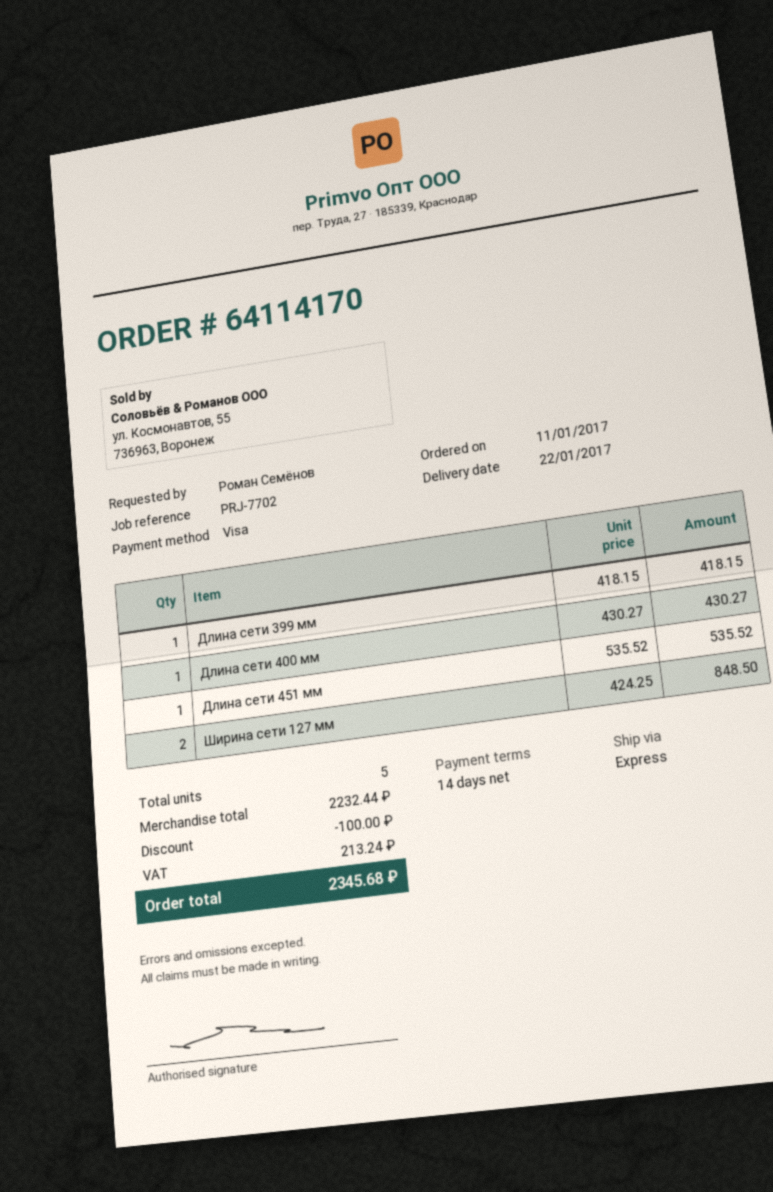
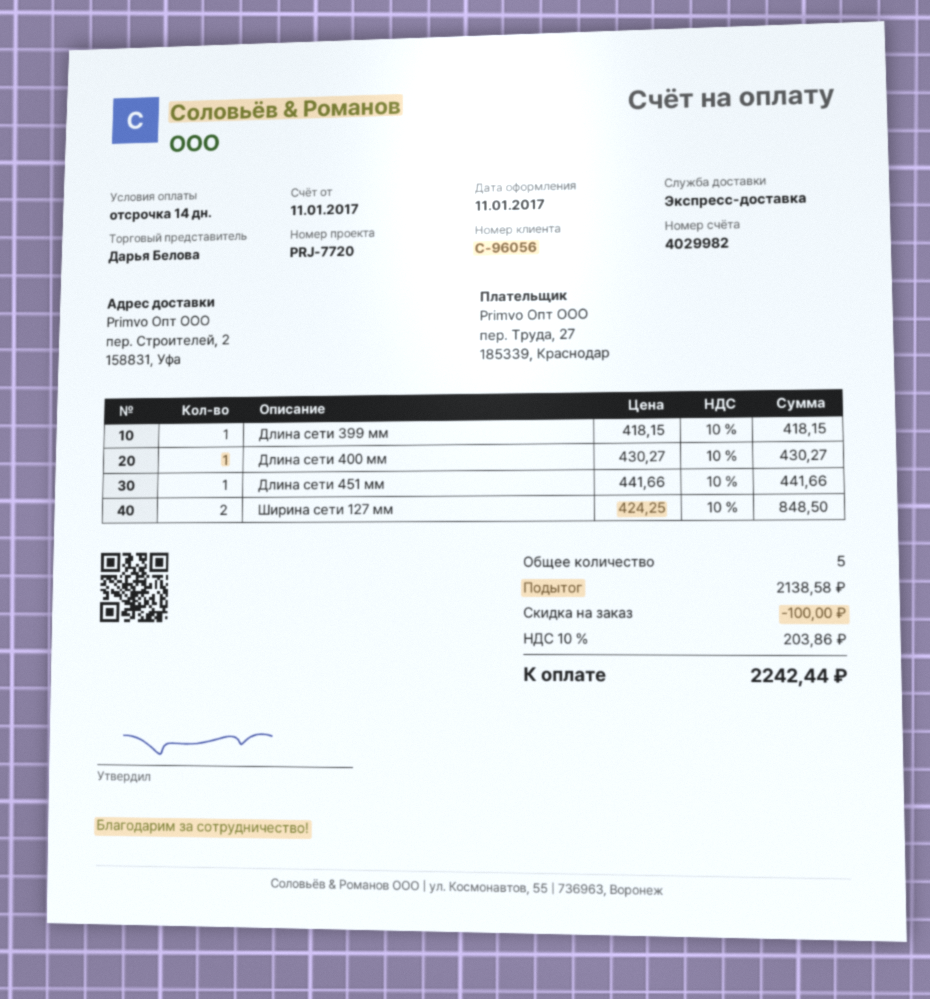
reference: PRJ-7702 -> PRJ-7720
Длина сети 451 мм: 1 x 535.52 = 535.52 -> 1 x 441.66 = 441.66
subtotal: 2232.44 -> 2138.58
tax: 213.24 -> 203.86
total: 2345.68 -> 2242.44

